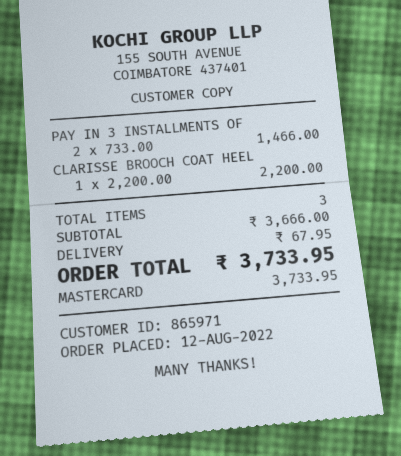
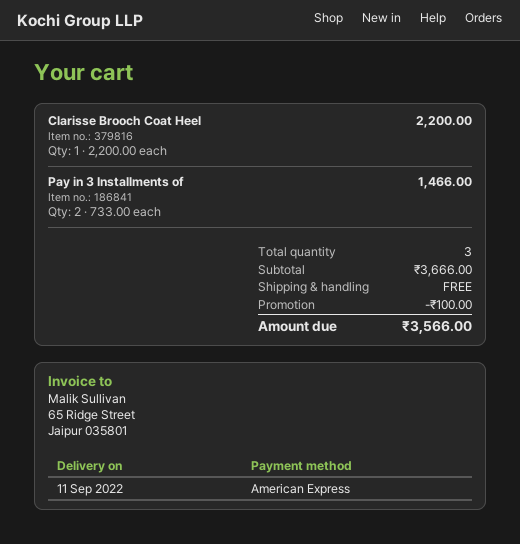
payment method: Mastercard -> American Express
discount: none -> 100.00
shipping: 67.95 -> 0.00
total: 3733.95 -> 3566.00

